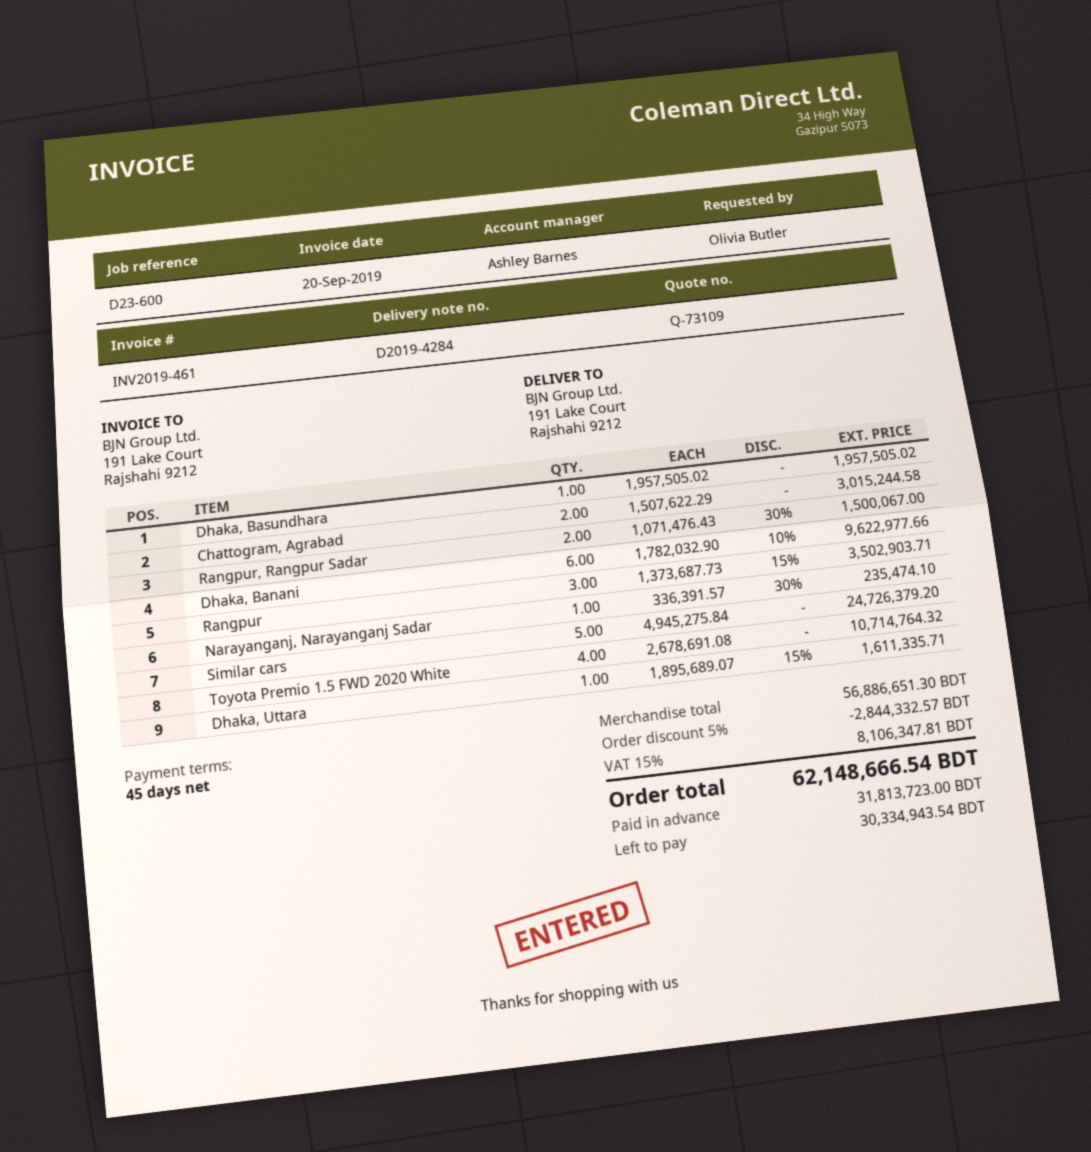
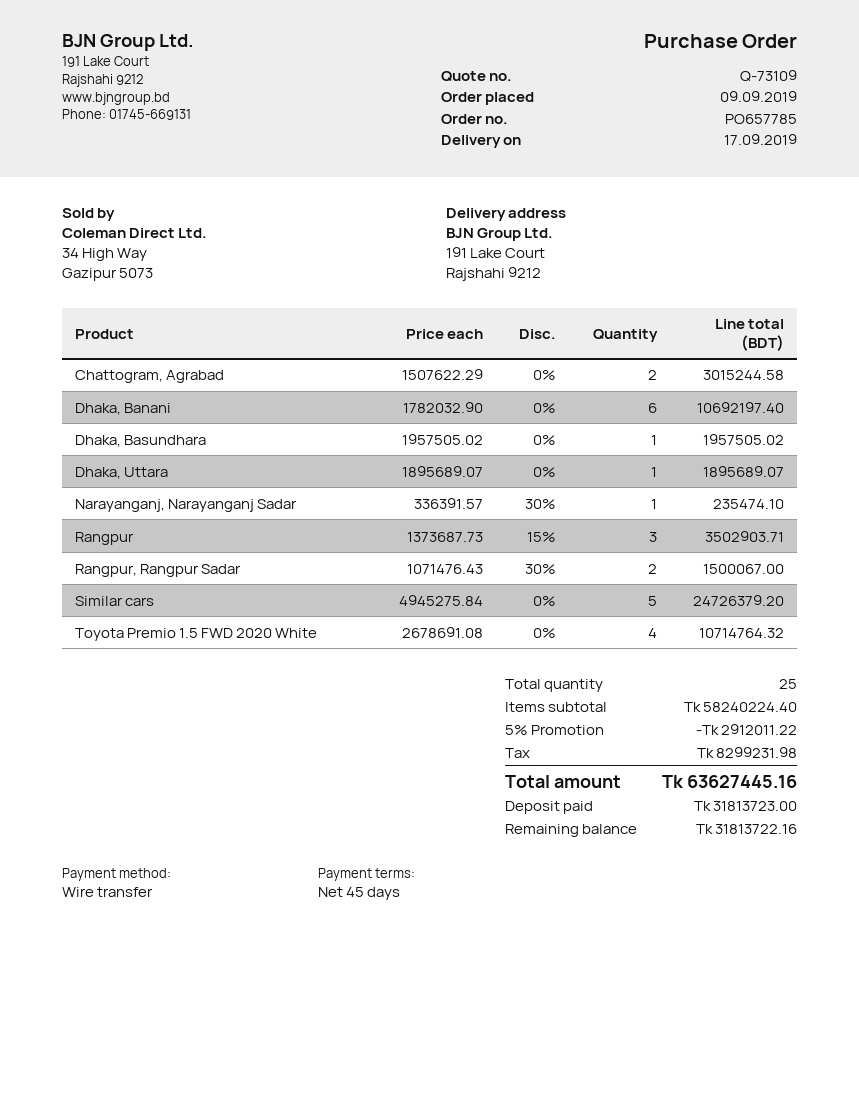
Dhaka, Banani: 6 x 1782032.90 - 10% = 9622977.66 -> 6 x 1782032.90 = 10692197.40
Dhaka, Uttara: 1 x 1895689.07 - 15% = 1611335.71 -> 1 x 1895689.07 = 1895689.07
subtotal: 56886651.30 -> 58240224.40
discount: 5% = 2844332.57 -> 5% = 2912011.22
tax: 8106347.81 -> 8299231.98
total: 62148666.54 -> 63627445.16
balance: 30334943.54 -> 31813722.16

